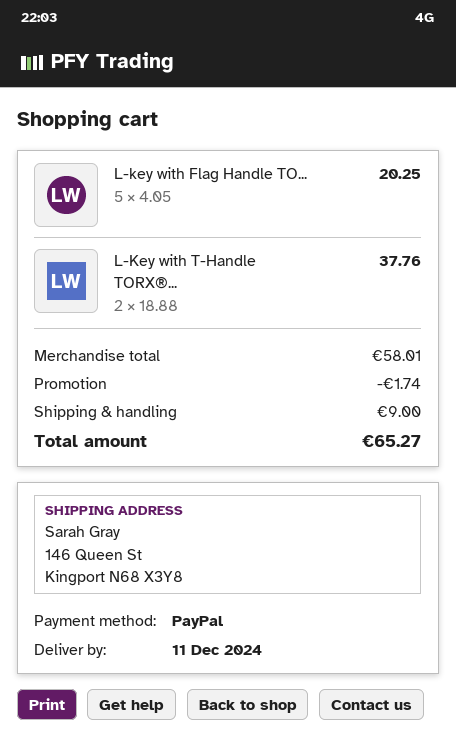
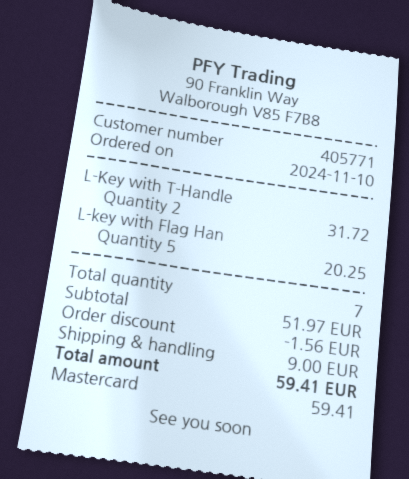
payment method: PayPal -> Mastercard
L-Key with T-Handle TORX®...: 2 for 37.76 -> 2 for 31.72
subtotal: 58.01 -> 51.97
discount: 1.74 -> 1.56
total: 65.27 -> 59.41

